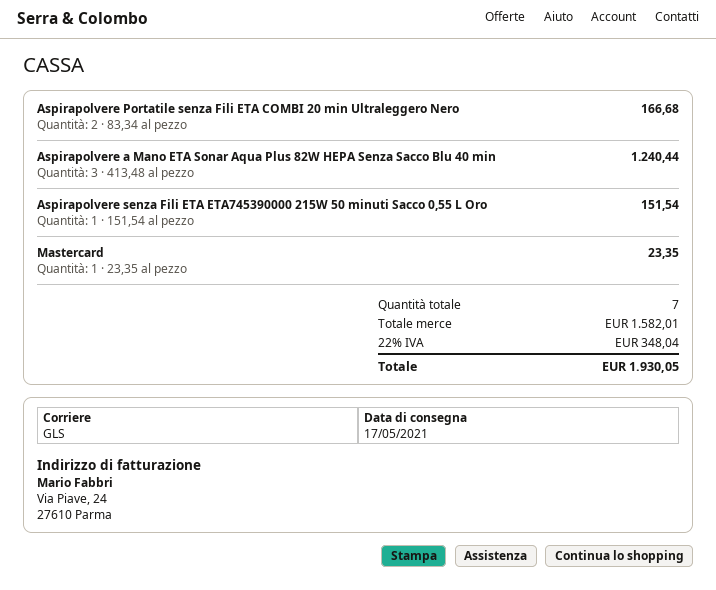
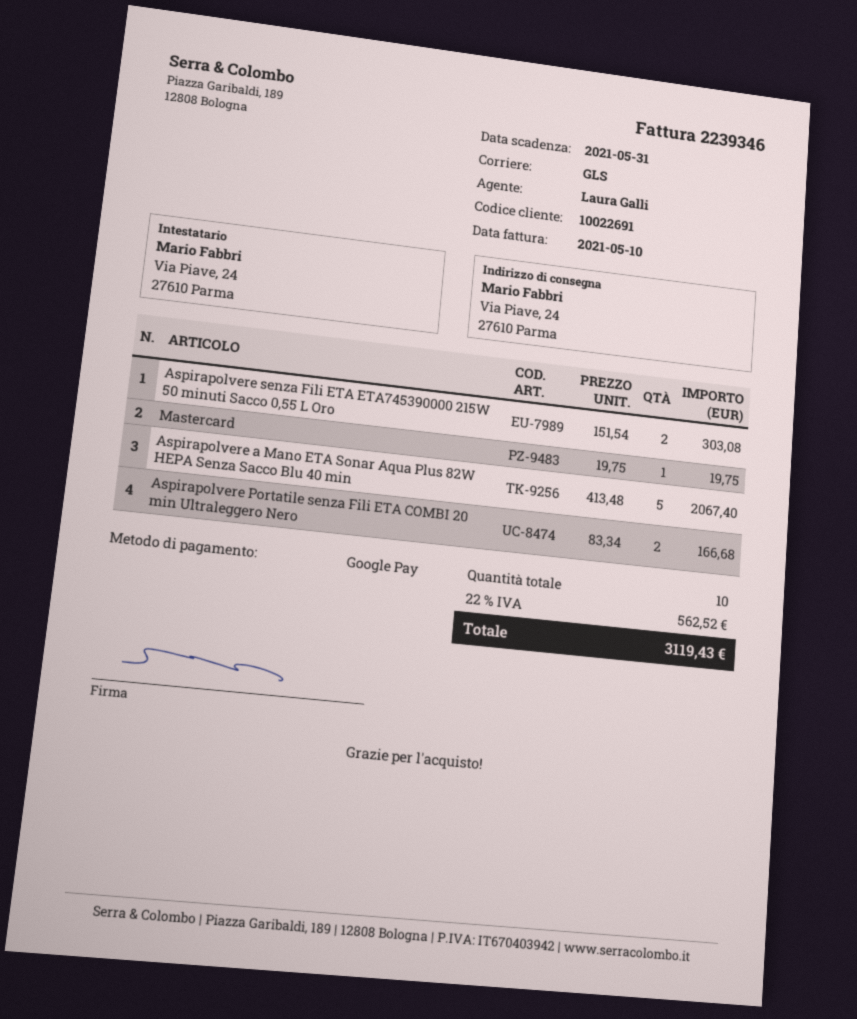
Aspirapolvere a Mano ETA Sonar Aqua Plus 82W HEPA Senza Sacco Blu 40 min: 3 x 413.48 = 1240.44 -> 5 x 413.48 = 2067.40
Aspirapolvere senza Fili ETA ETA745390000 215W 50 minuti Sacco 0,55 L Oro: 1 x 151.54 = 151.54 -> 2 x 151.54 = 303.08
Mastercard: 1 x 23.35 = 23.35 -> 1 x 19.75 = 19.75
total quantity: 7 -> 10
tax: 22% = 348.04 -> 22% = 562.52
total: 1930.05 -> 3119.43

